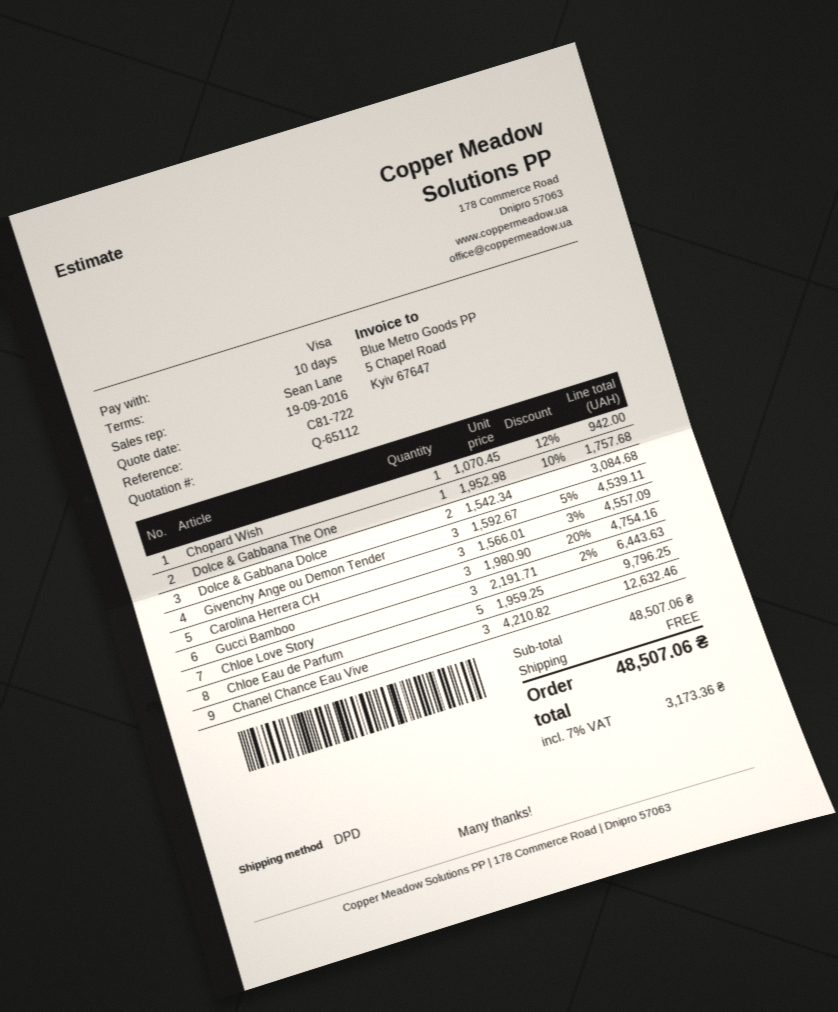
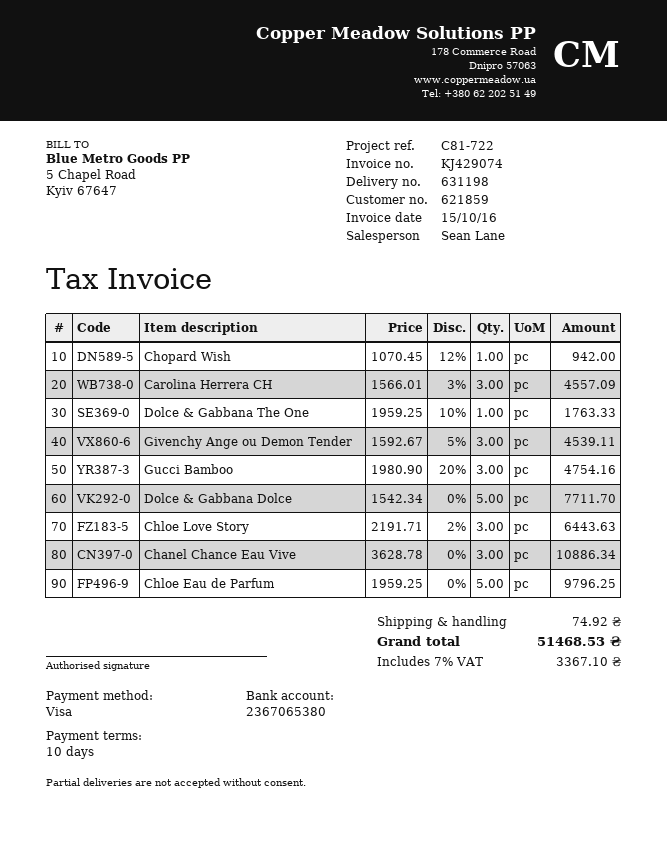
Dolce & Gabbana The One: 1 x 1952.98 - 10% = 1757.68 -> 1 x 1959.25 - 10% = 1763.33
Dolce & Gabbana Dolce: 2 x 1542.34 = 3084.68 -> 5 x 1542.34 = 7711.70
Chanel Chance Eau Vive: 3 x 4210.82 = 12632.46 -> 3 x 3628.78 = 10886.34
shipping: 0.00 -> 74.92
tax: 7% = 3173.36 -> 7% = 3367.10
total: 48507.06 -> 51468.53

